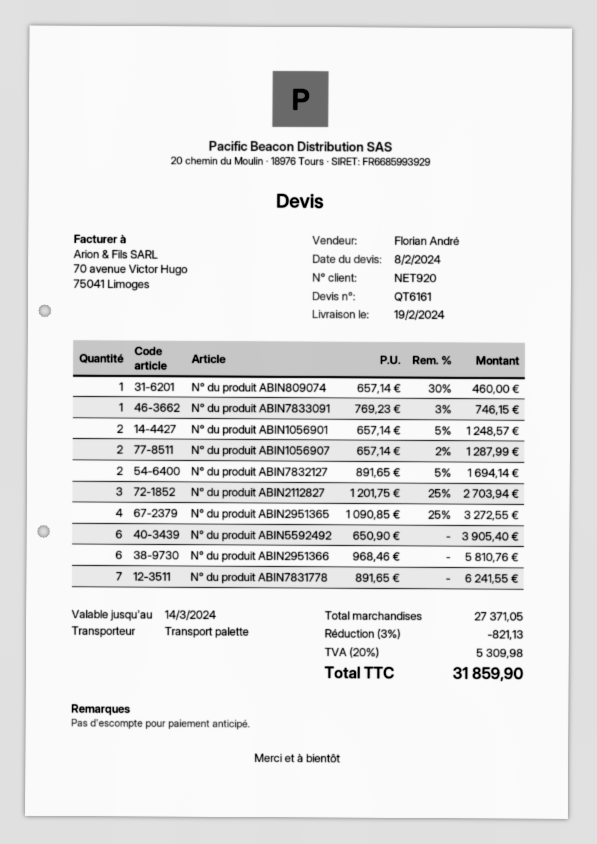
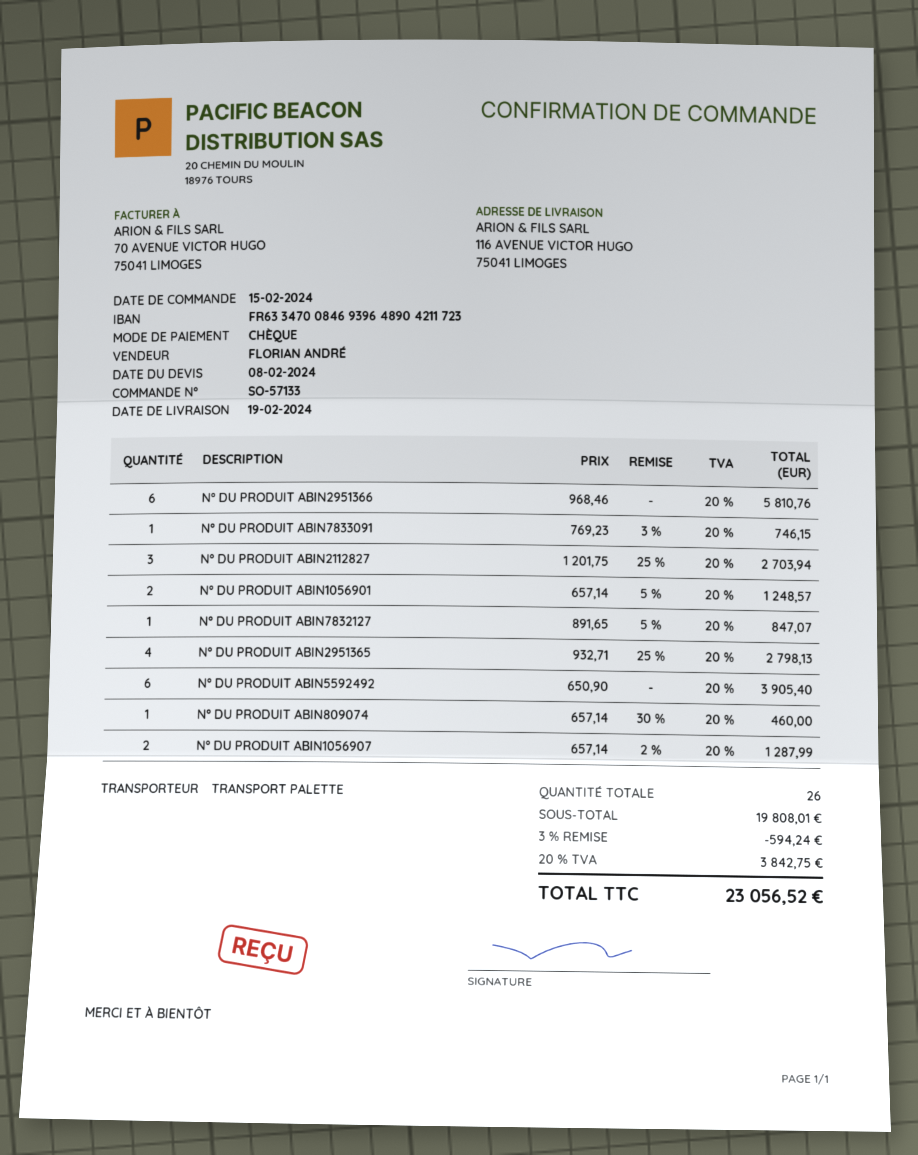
N° du produit ABIN7832127: 2 x 891.65 - 5% = 1694.14 -> 1 x 891.65 - 5% = 847.07
N° du produit ABIN2951365: 4 x 1090.85 - 25% = 3272.55 -> 4 x 932.71 - 25% = 2798.13
N° du produit ABIN7831778: 7 x 891.65 = 6241.55 -> none
subtotal: 27371.05 -> 19808.01
discount: 3% = 821.13 -> 3% = 594.24
tax: 20% = 5309.98 -> 20% = 3842.75
total: 31859.90 -> 23056.52

